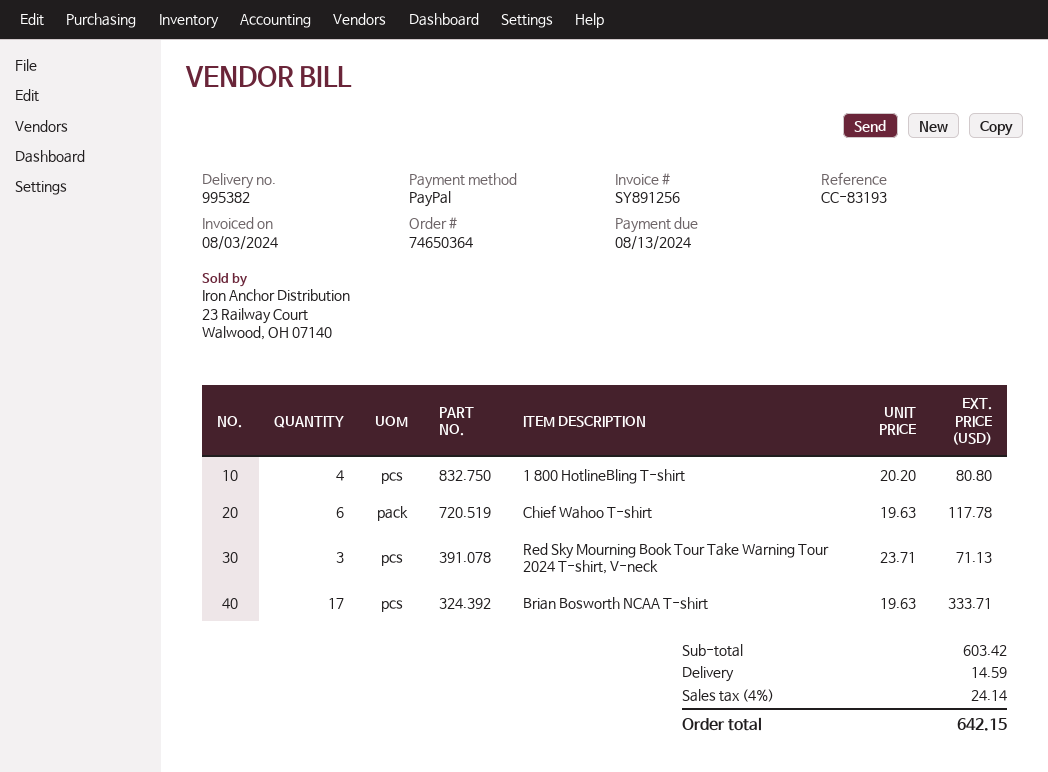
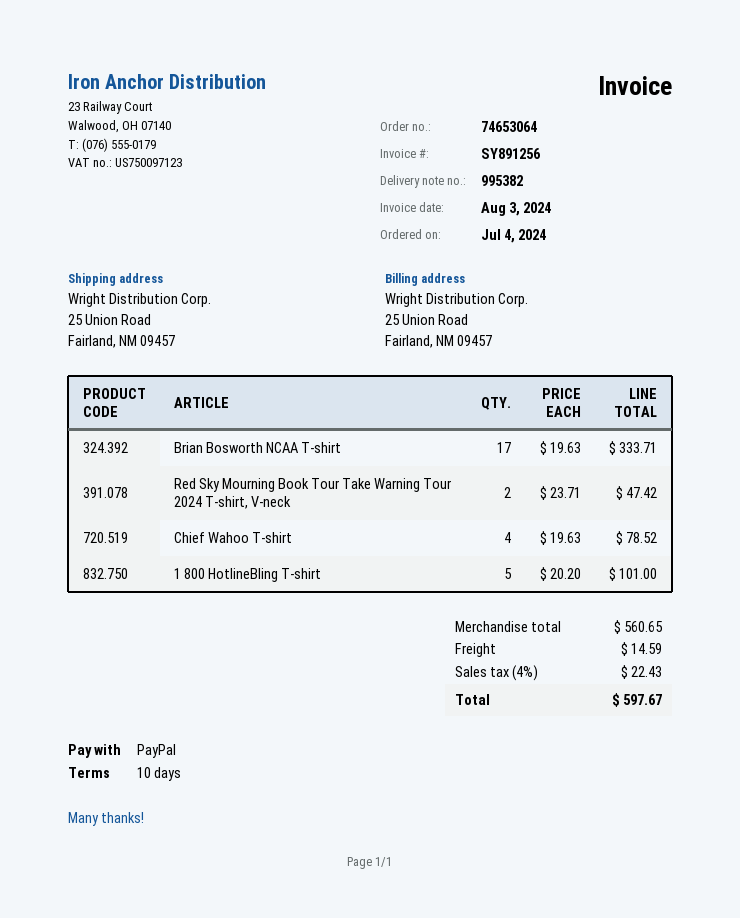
order number: 74650364 -> 74653064
1 800 HotlineBling T-shirt: 4 x 20.20 = 80.80 -> 5 x 20.20 = 101.00
Chief Wahoo T-shirt: 6 x 19.63 = 117.78 -> 4 x 19.63 = 78.52
Red Sky Mourning Book Tour Take Warning Tour 2024 T-shirt, V-neck: 3 x 23.71 = 71.13 -> 2 x 23.71 = 47.42
subtotal: 603.42 -> 560.65
tax: 4% = 24.14 -> 4% = 22.43
total: 642.15 -> 597.67

